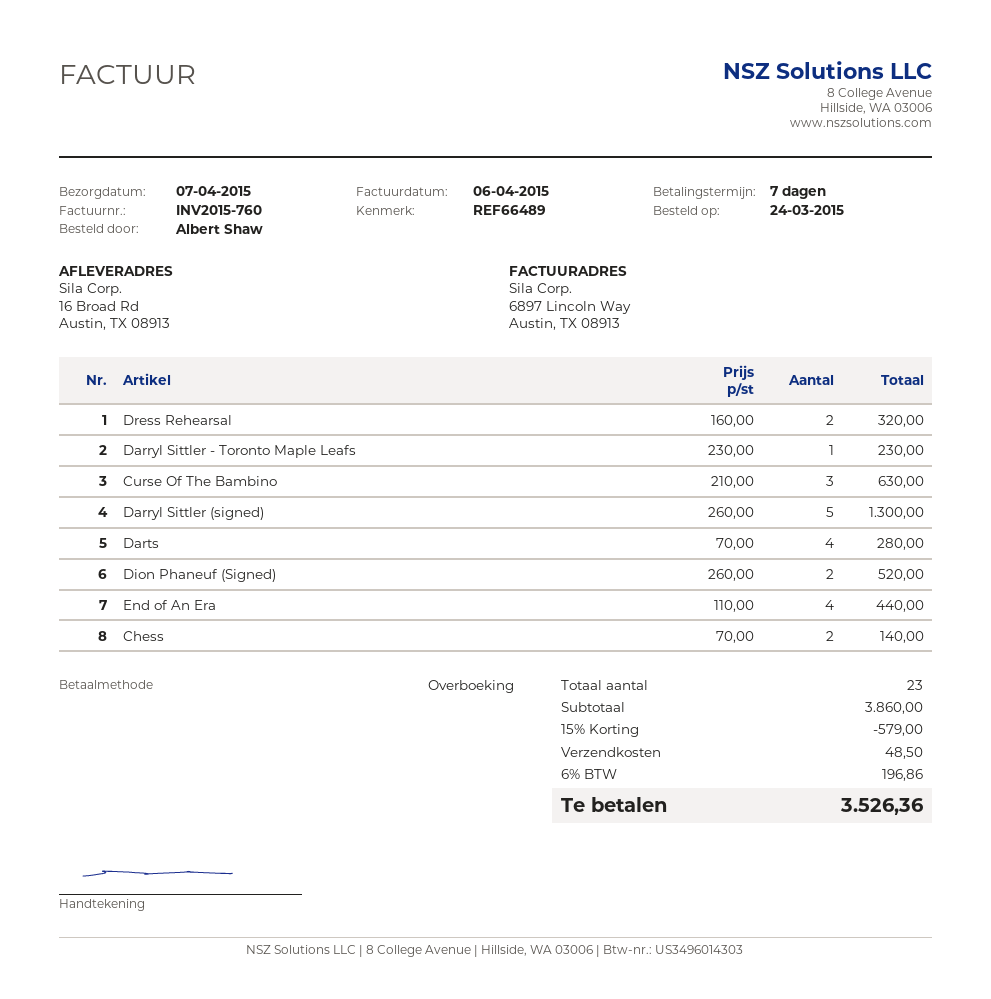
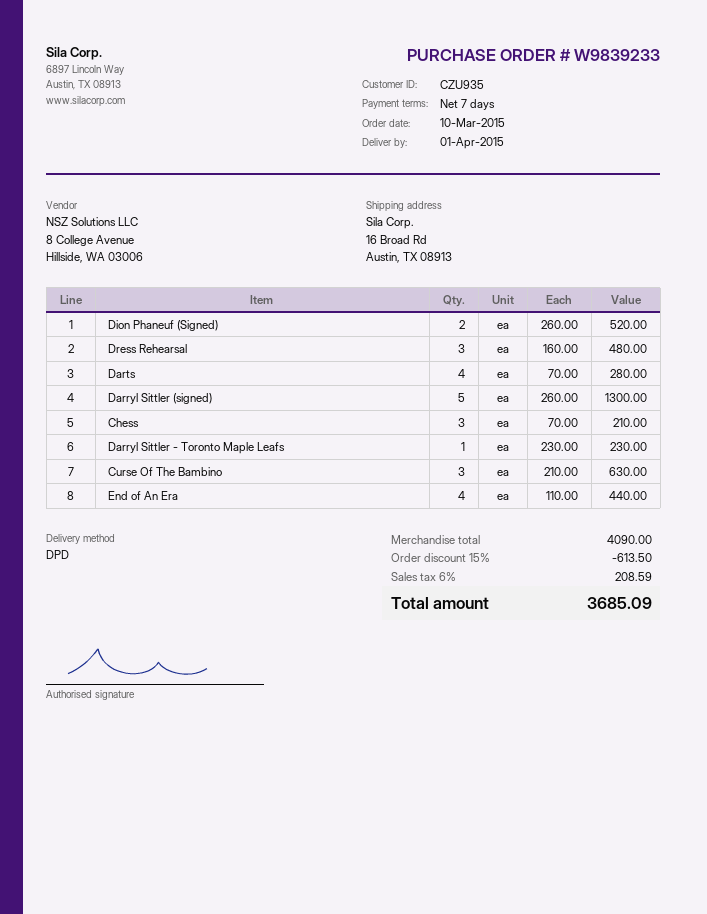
order date: 2015-03-24 -> 2015-03-10
delivery date: 2015-04-07 -> 2015-04-01
Dress Rehearsal: 2 x 160.00 = 320.00 -> 3 x 160.00 = 480.00
Chess: 2 x 70.00 = 140.00 -> 3 x 70.00 = 210.00
subtotal: 3860.00 -> 4090.00
discount: 15% = 579.00 -> 15% = 613.50
shipping: 48.50 -> none
tax: 6% = 196.86 -> 6% = 208.59
total: 3526.36 -> 3685.09

